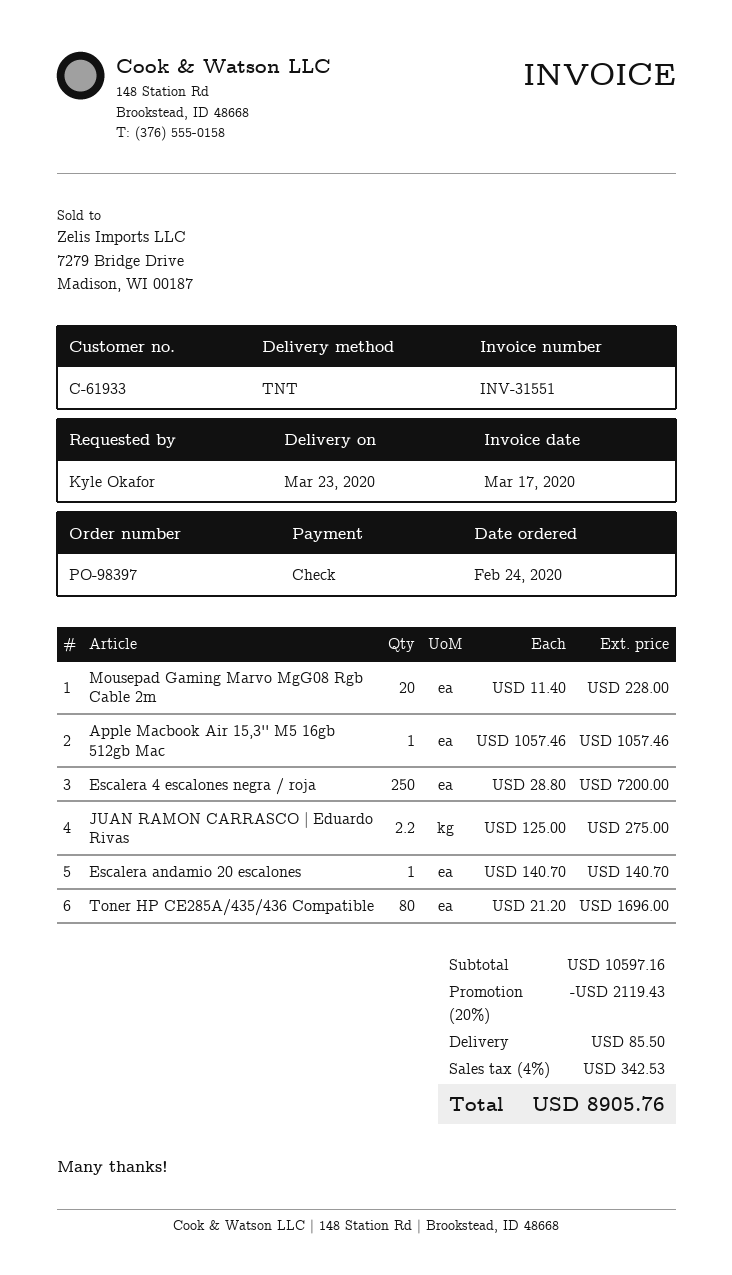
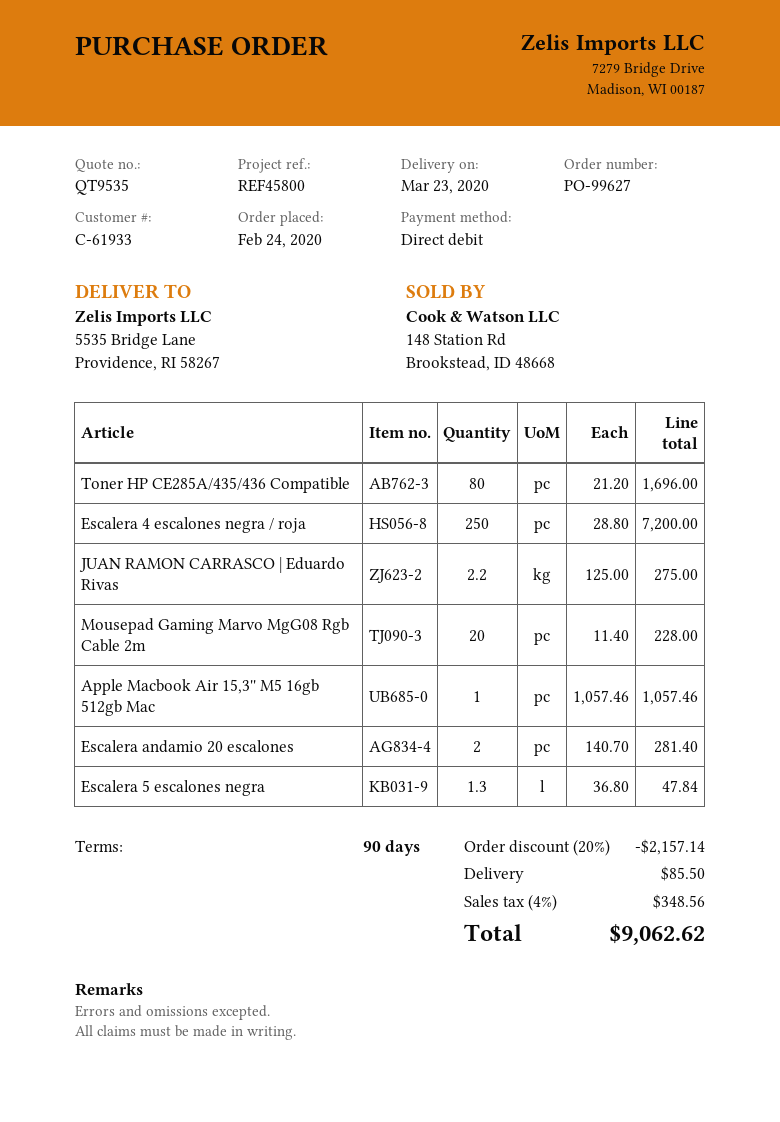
order number: PO-98397 -> PO-99627
payment method: cheque -> direct debit
Escalera andamio 20 escalones: 1 x 140.70 = 140.70 -> 2 x 140.70 = 281.40
Escalera 5 escalones negra: none -> 1.3 x 36.80 = 47.84
discount: 20% = 2119.43 -> 20% = 2157.14
tax: 4% = 342.53 -> 4% = 348.56
total: 8905.76 -> 9062.62

